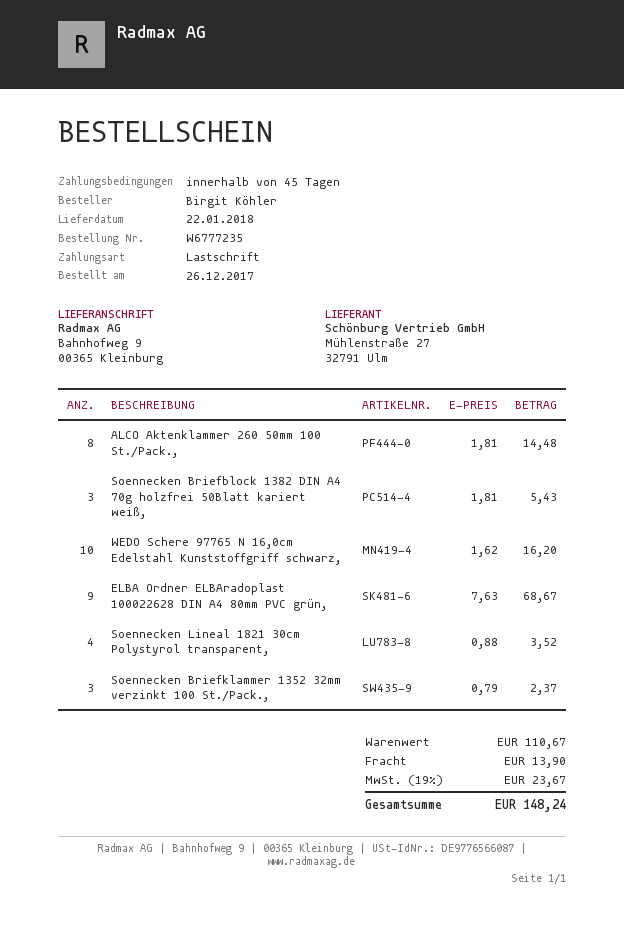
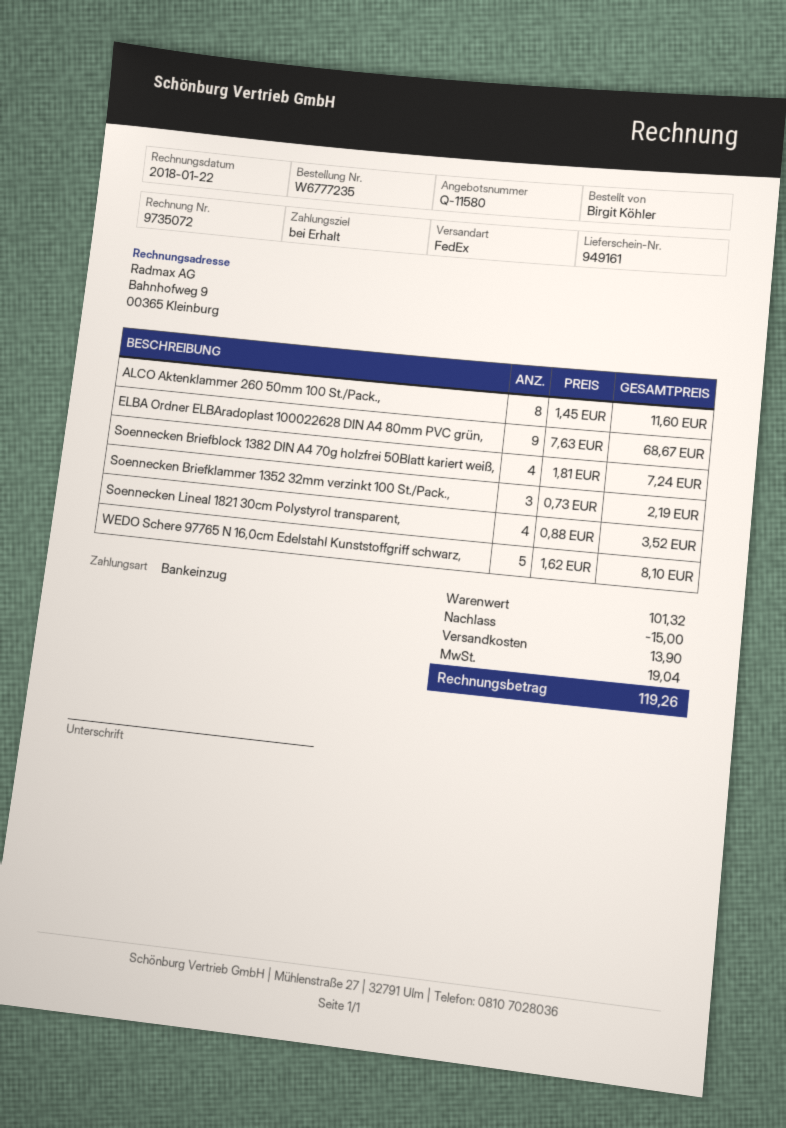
payment terms: 45 days -> on receipt
ALCO Aktenklammer 260 50mm 100 St./Pack.,: 8 x 1.81 = 14.48 -> 8 x 1.45 = 11.60
Soennecken Briefblock 1382 DIN A4 70g holzfrei 50Blatt kariert weiß,: 3 x 1.81 = 5.43 -> 4 x 1.81 = 7.24
WEDO Schere 97765 N 16,0cm Edelstahl Kunststoffgriff schwarz,: 10 x 1.62 = 16.20 -> 5 x 1.62 = 8.10
Soennecken Briefklammer 1352 32mm verzinkt 100 St./Pack.,: 3 x 0.79 = 2.37 -> 3 x 0.73 = 2.19
subtotal: 110.67 -> 101.32
discount: none -> 15.00
tax: 23.67 -> 19.04
total: 148.24 -> 119.26

